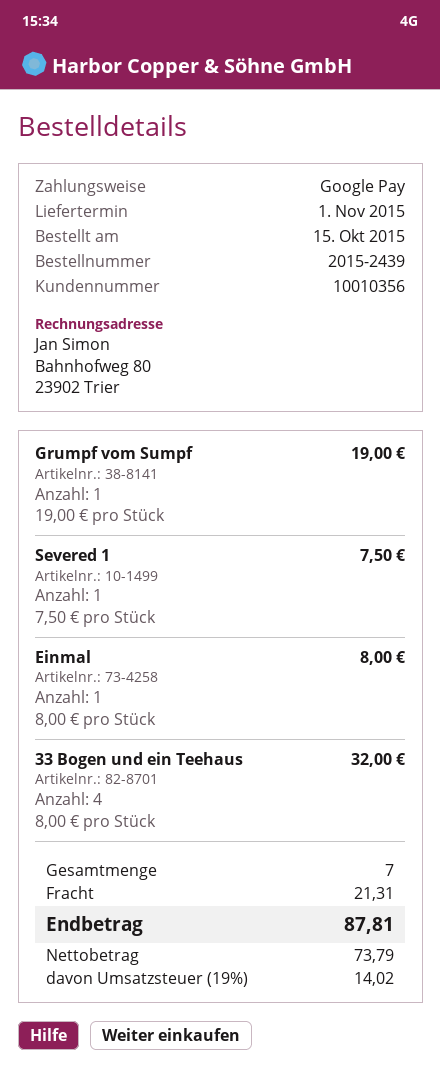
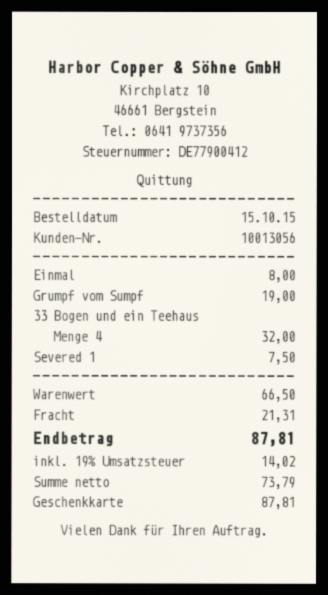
customer number: 10010356 -> 10013056
payment method: Google Pay -> gift card

